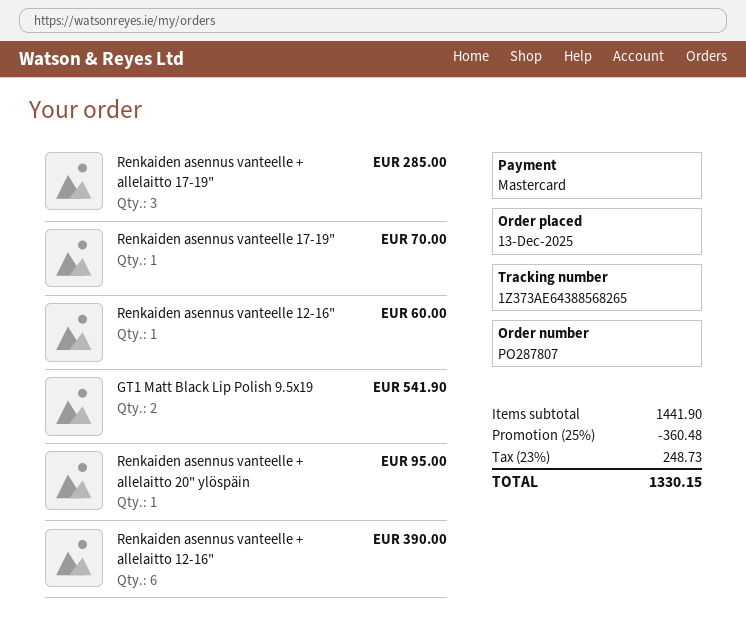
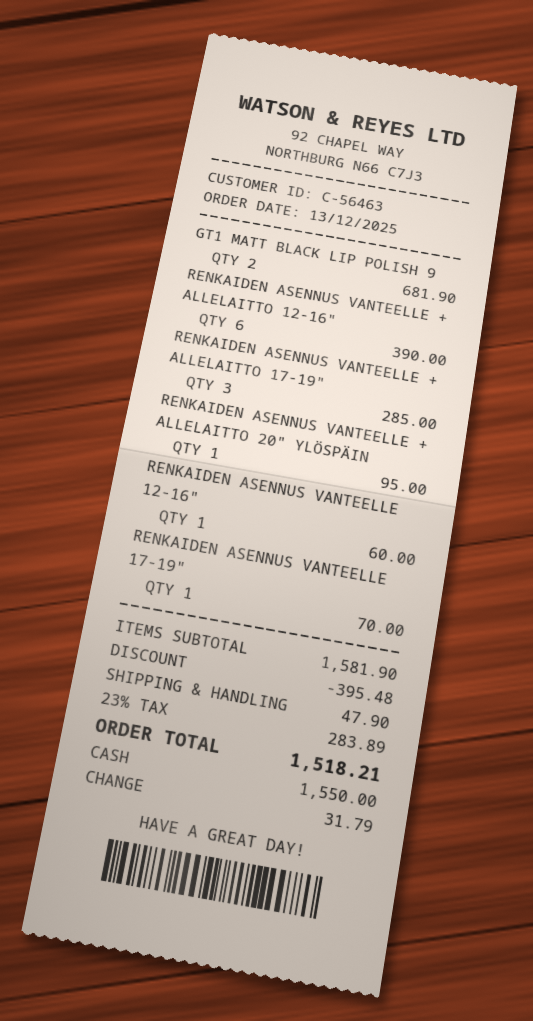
payment method: Mastercard -> cash
GT1 Matt Black Lip Polish 9.5x19: 2 for 541.90 -> 2 for 681.90
subtotal: 1441.90 -> 1581.90
discount: 360.48 -> 395.48
shipping: none -> 47.90
tax: 23% = 248.73 -> 23% = 283.89
total: 1330.15 -> 1518.21

